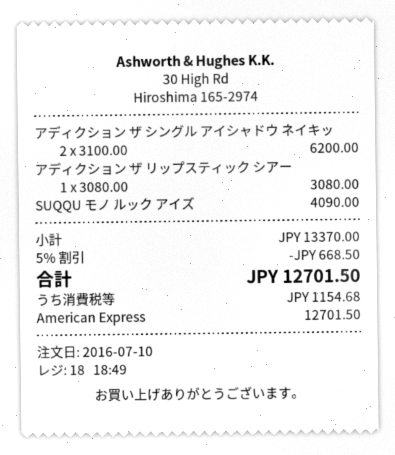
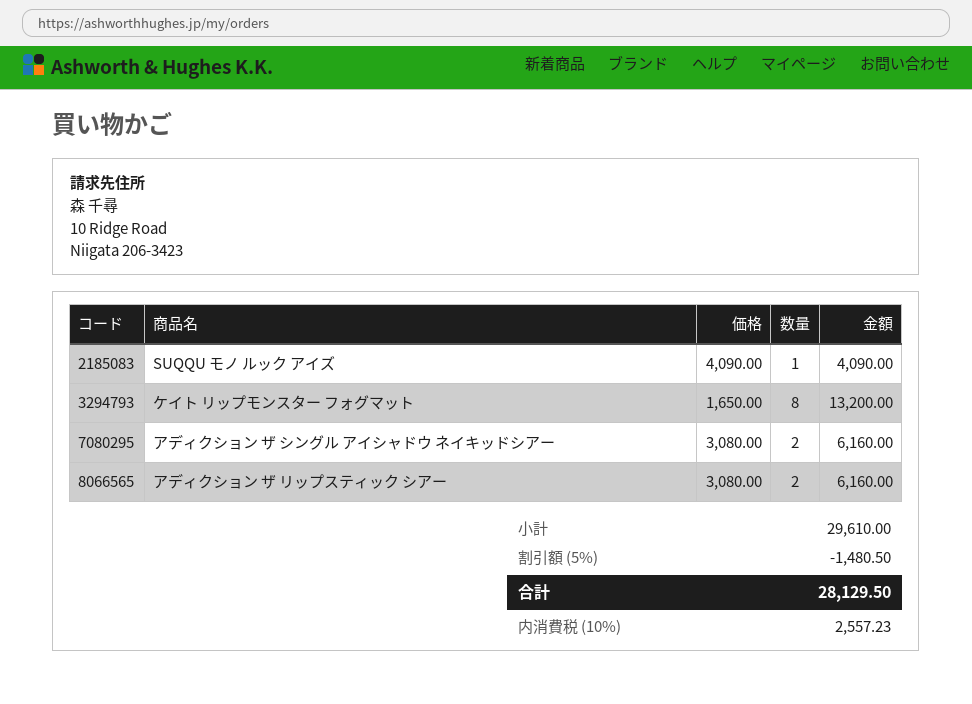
アディクション ザ シングル アイシャドウ ネイキッ: 2 x 3100.00 = 6200.00 -> 2 x 3080.00 = 6160.00
アディクション ザ リップスティック シアー: 1 x 3080.00 = 3080.00 -> 2 x 3080.00 = 6160.00
ケイト リップモンスター フォグマット: none -> 8 x 1650.00 = 13200.00
subtotal: 13370.00 -> 29610.00
discount: 5% = 668.50 -> 5% = 1480.50
tax: 1154.68 -> 2557.23
total: 12701.50 -> 28129.50

